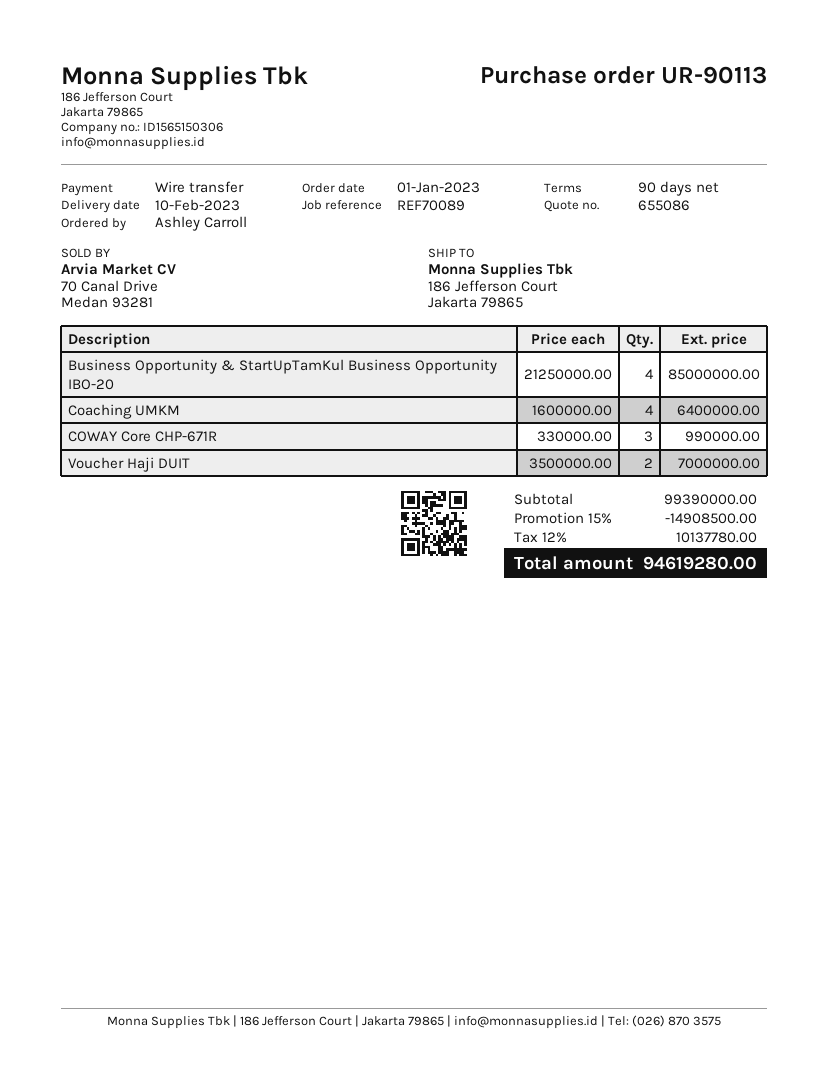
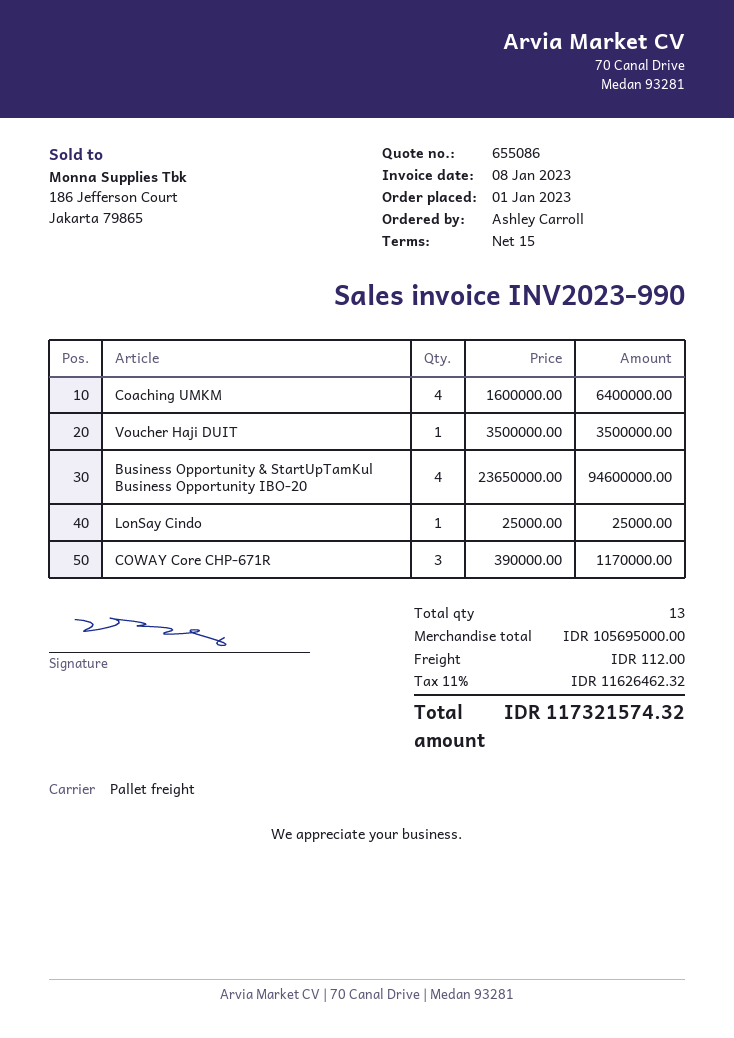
payment terms: 90 days -> 15 days
Business Opportunity & StartUpTamKul Business Opportunity IBO-20: 4 x 21250000.00 = 85000000.00 -> 4 x 23650000.00 = 94600000.00
COWAY Core CHP-671R: 3 x 330000.00 = 990000.00 -> 3 x 390000.00 = 1170000.00
Voucher Haji DUIT: 2 x 3500000.00 = 7000000.00 -> 1 x 3500000.00 = 3500000.00
LonSay Cindo: none -> 1 x 25000.00 = 25000.00
subtotal: 99390000.00 -> 105695000.00
discount: 15% = 14908500.00 -> none
shipping: none -> 112.00
tax: 12% = 10137780.00 -> 11% = 11626462.32
total: 94619280.00 -> 117321574.32

